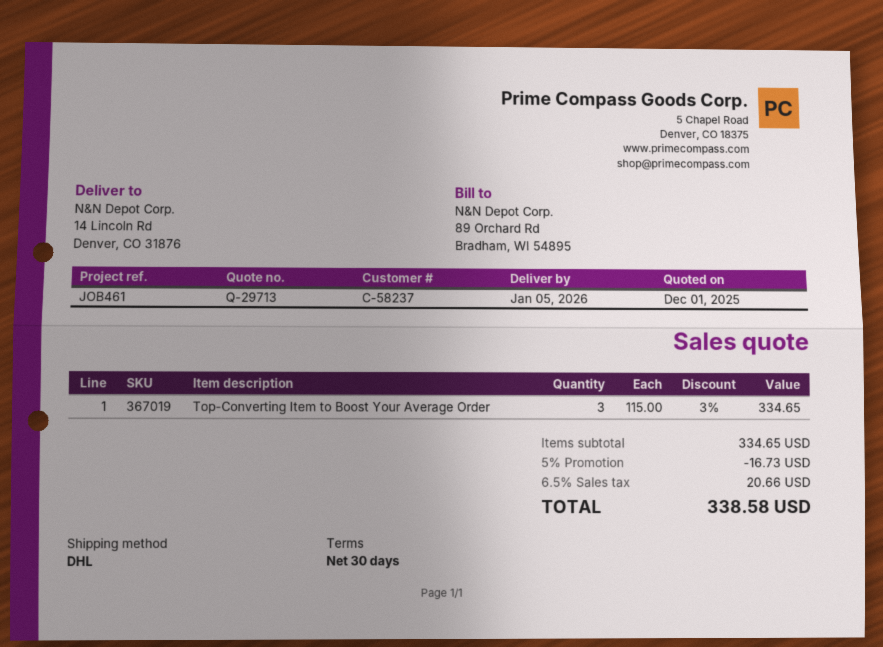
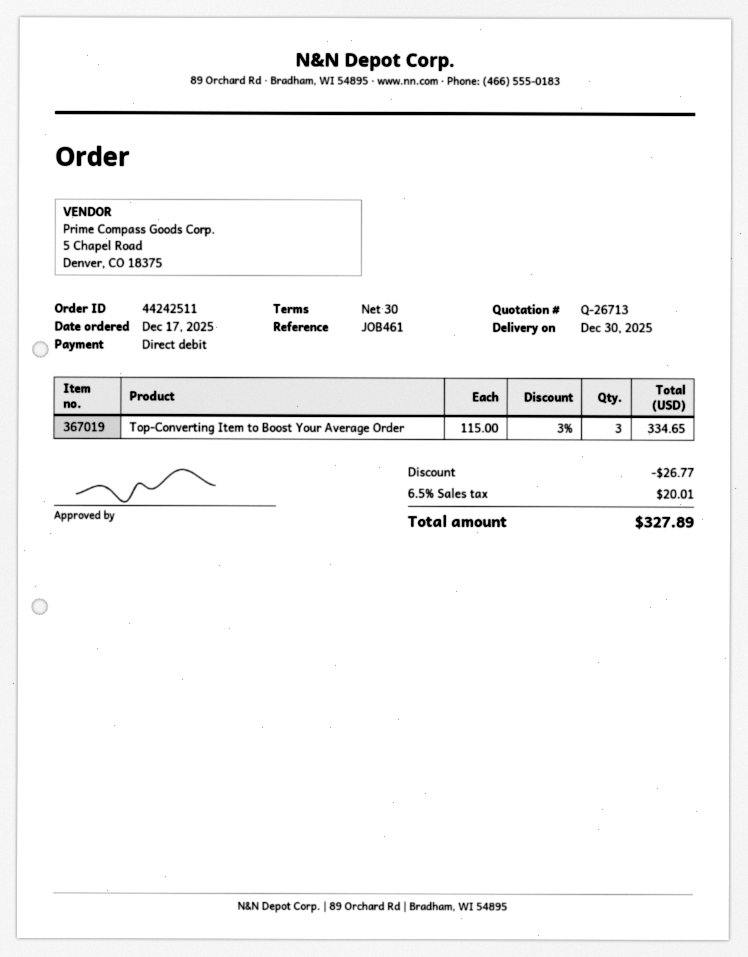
quote number: Q-29713 -> Q-26713
delivery date: 2026-01-05 -> 2025-12-30
discount: 16.73 -> 26.77
tax: 6.5% = 20.66 -> 6.5% = 20.01
total: 338.58 -> 327.89

